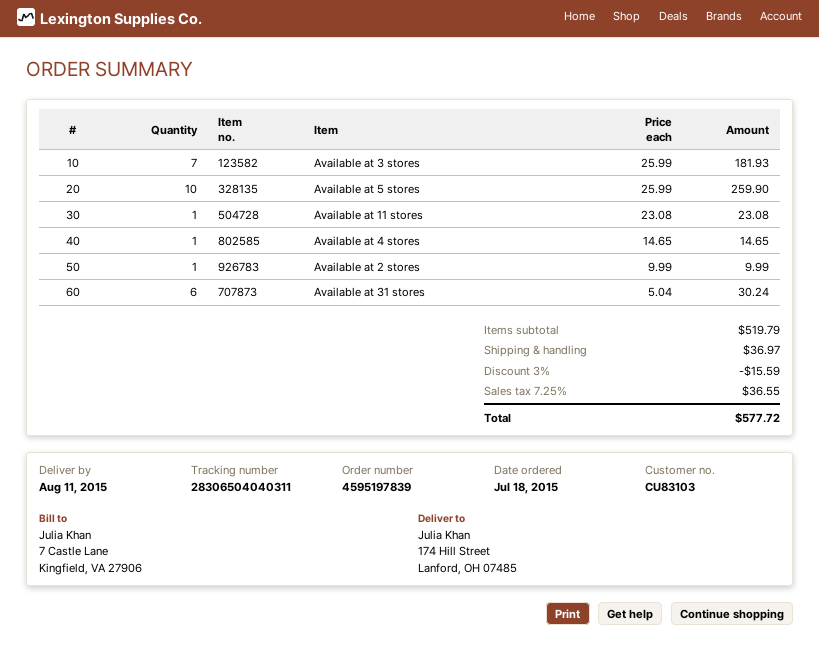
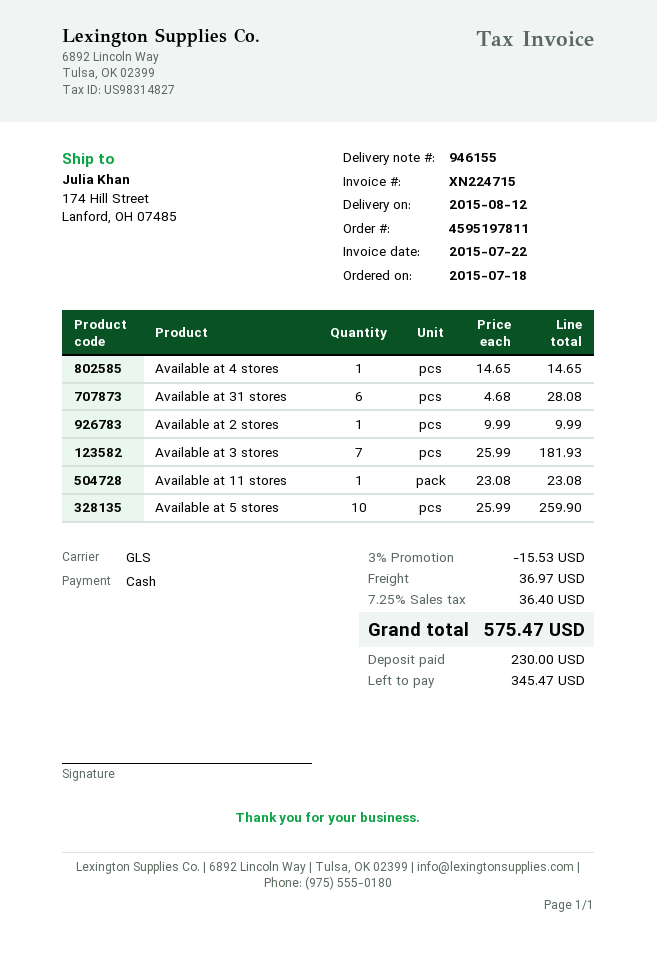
order number: 4595197839 -> 4595197811
delivery date: 2015-08-11 -> 2015-08-12
Available at 31 stores: 6 x 5.04 = 30.24 -> 6 x 4.68 = 28.08
discount: 3% = 15.59 -> 3% = 15.53
tax: 7.25% = 36.55 -> 7.25% = 36.40
total: 577.72 -> 575.47

